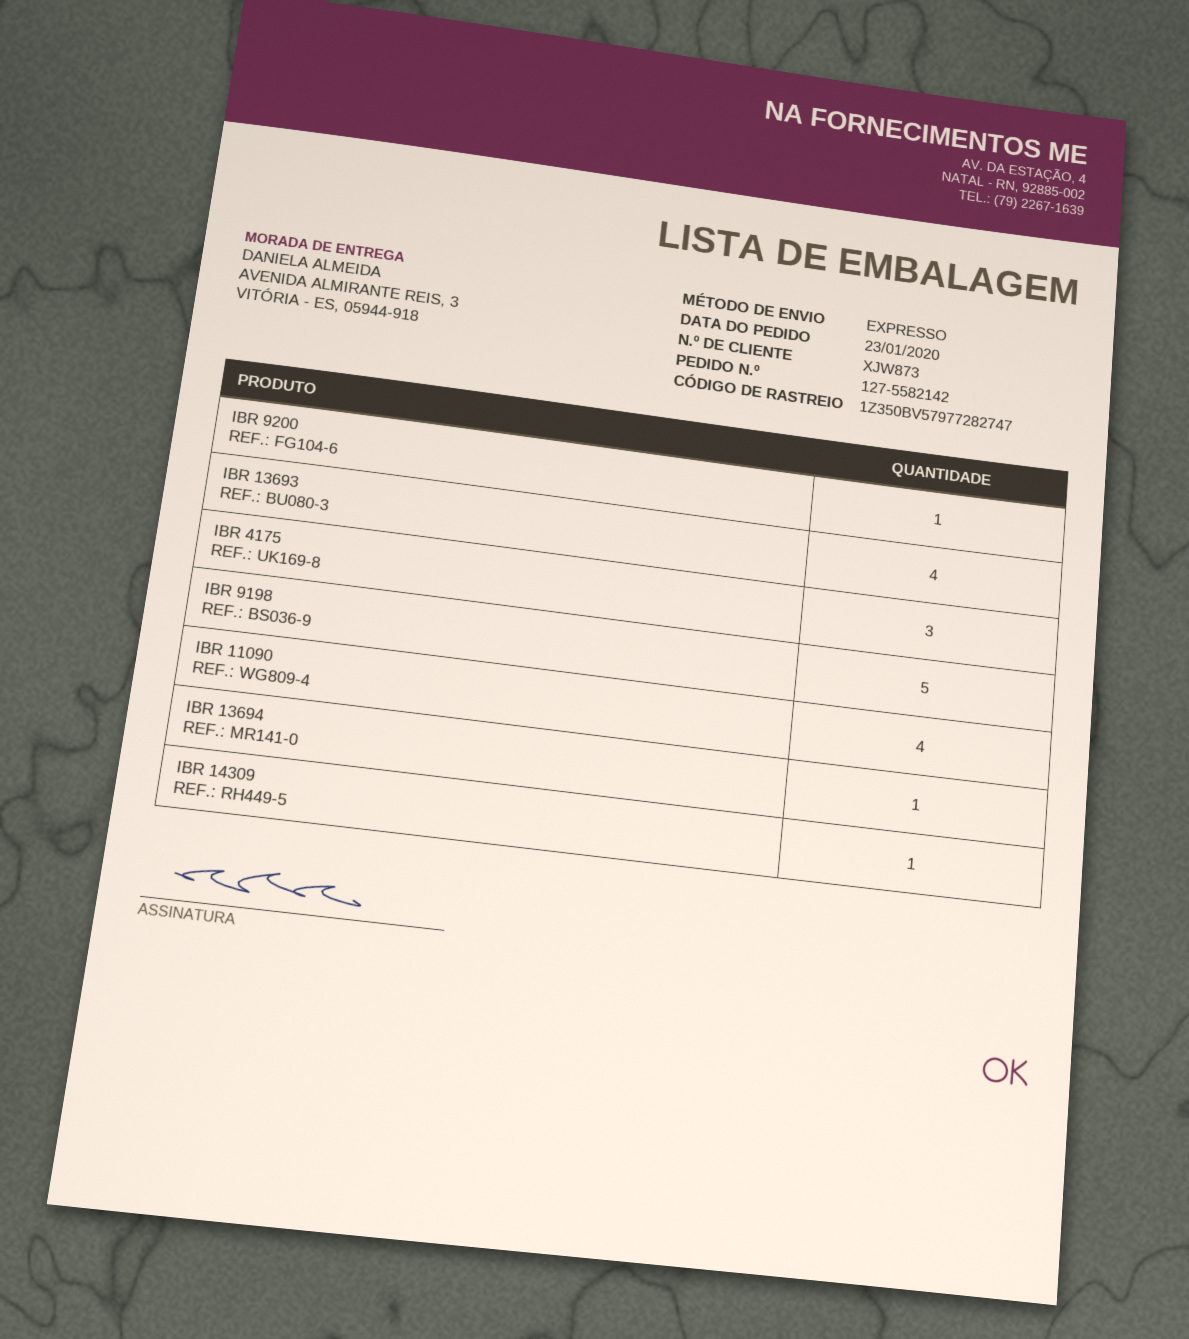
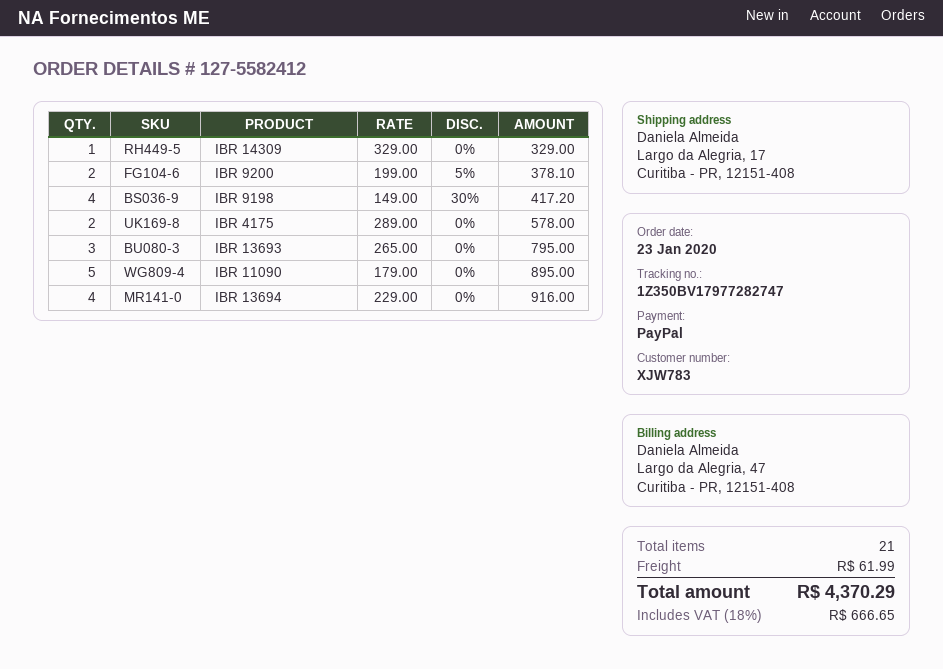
order number: 127-5582142 -> 127-5582412
customer number: XJW873 -> XJW783
tracking number: 1Z350BV57977282747 -> 1Z350BV17977282747
ship to: AVENIDA ALMIRANTE REIS, 3, VITÓRIA - ES, 05944-918 -> Largo da Alegria, 17, Curitiba - PR, 12151-408
IBR 9200: 1 -> 2
IBR 13693: 4 -> 3
IBR 4175: 3 -> 2
IBR 9198: 5 -> 4
IBR 11090: 4 -> 5
IBR 13694: 1 -> 4

